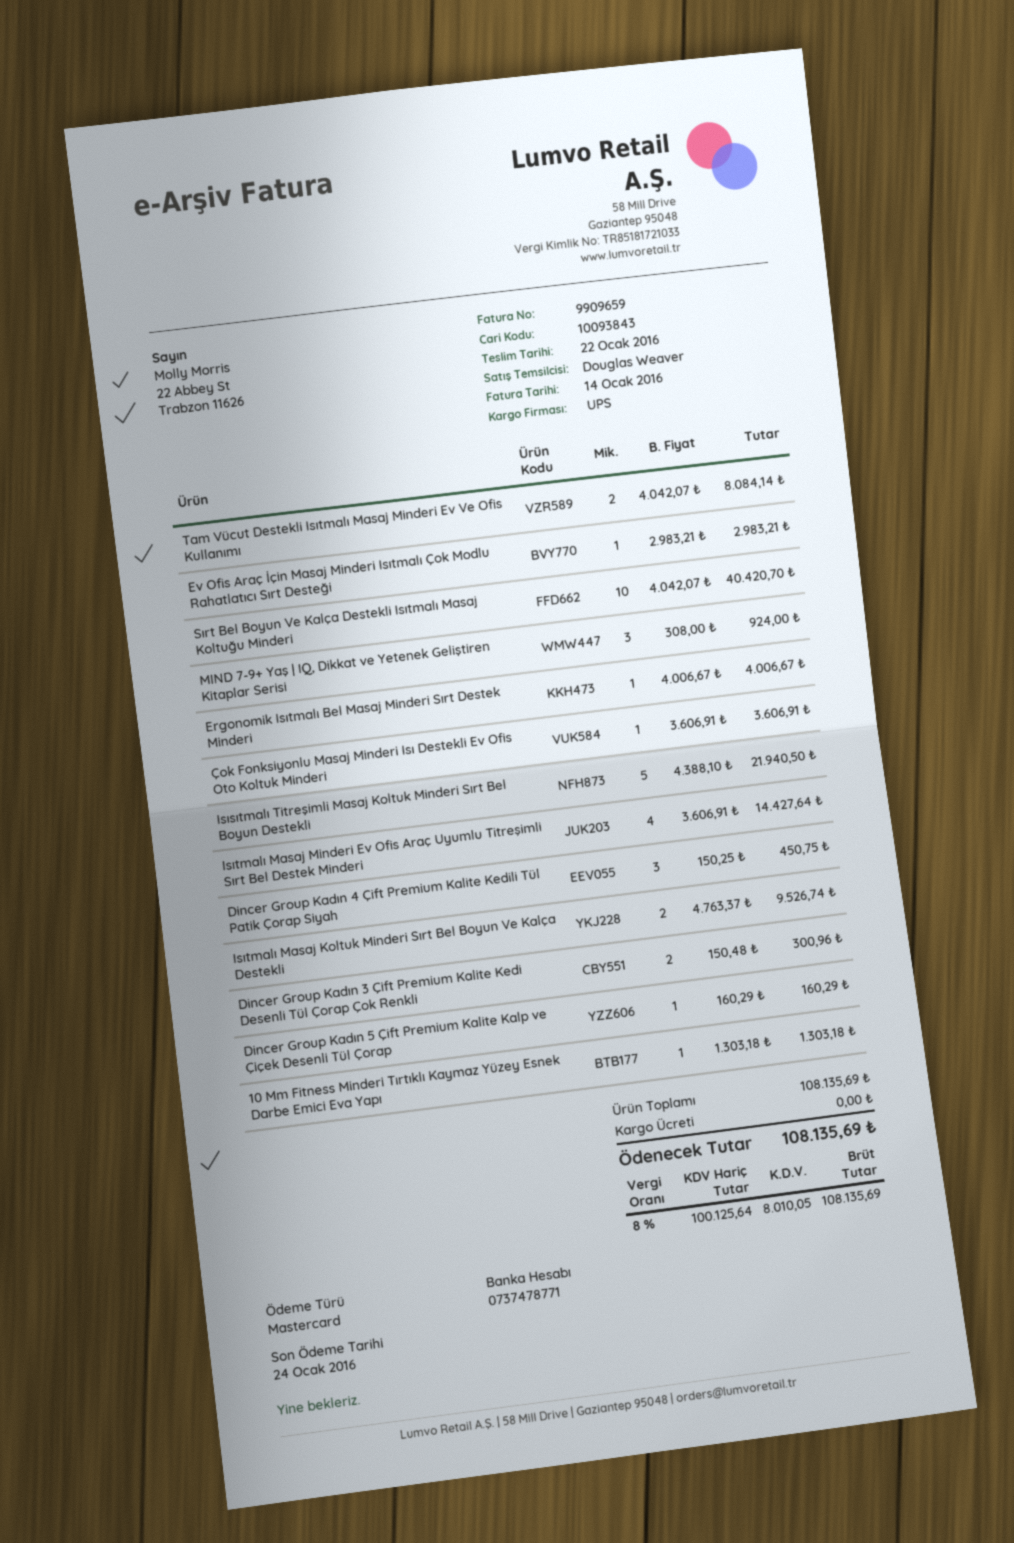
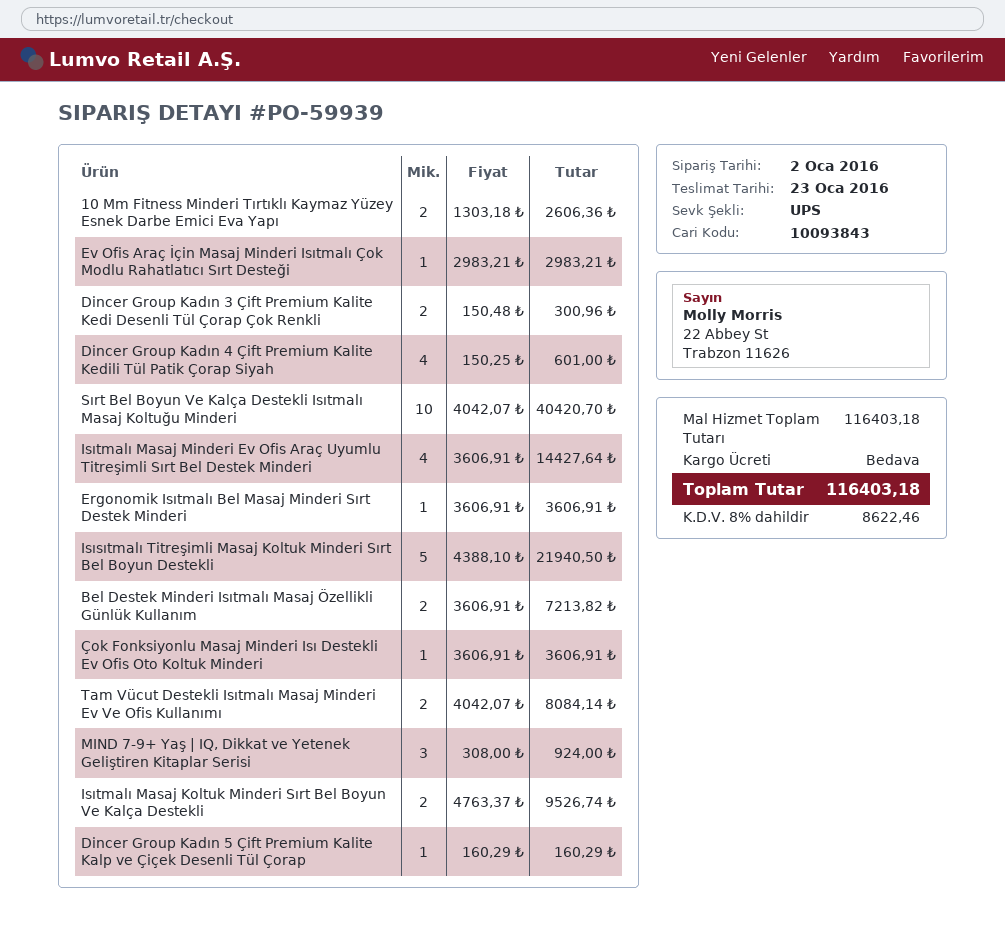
delivery date: 2016-01-22 -> 2016-01-23
Ergonomik Isıtmalı Bel Masaj Minderi Sırt Destek Minderi: 1 x 4006.67 = 4006.67 -> 1 x 3606.91 = 3606.91
Dincer Group Kadın 4 Çift Premium Kalite Kedili Tül Patik Çorap Siyah: 3 x 150.25 = 450.75 -> 4 x 150.25 = 601.00
10 Mm Fitness Minderi Tırtıklı Kaymaz Yüzey Esnek Darbe Emici Eva Yapı: 1 x 1303.18 = 1303.18 -> 2 x 1303.18 = 2606.36
Bel Destek Minderi Isıtmalı Masaj Özellikli Günlük Kullanım: none -> 2 x 3606.91 = 7213.82
subtotal: 108135.69 -> 116403.18
tax: 8% = 8010.05 -> 8% = 8622.46
total: 108135.69 -> 116403.18

